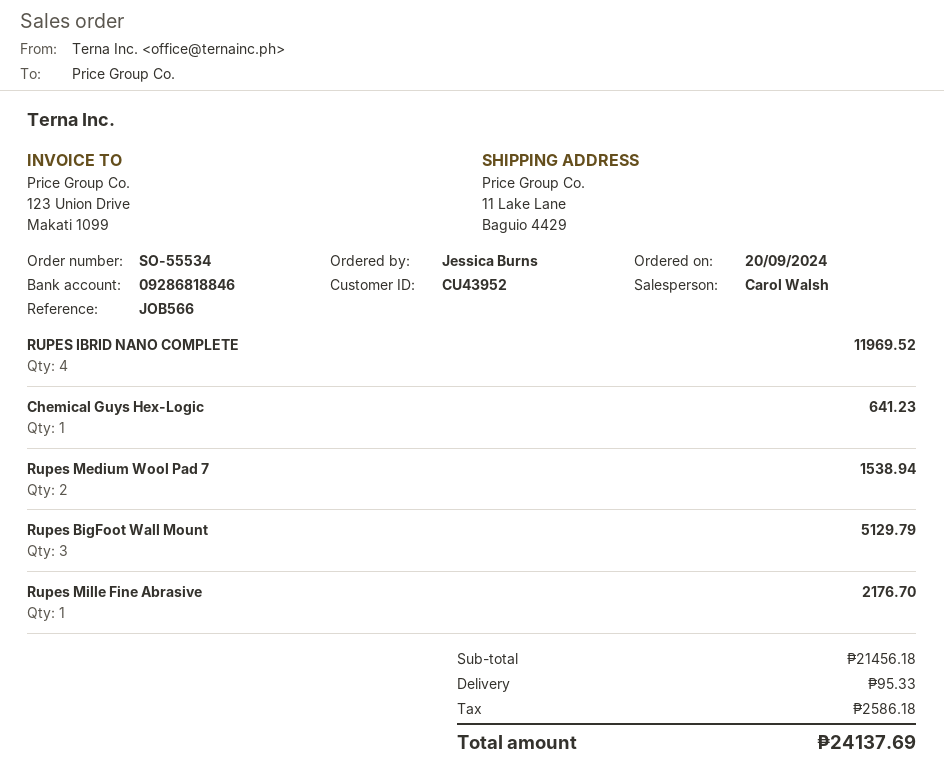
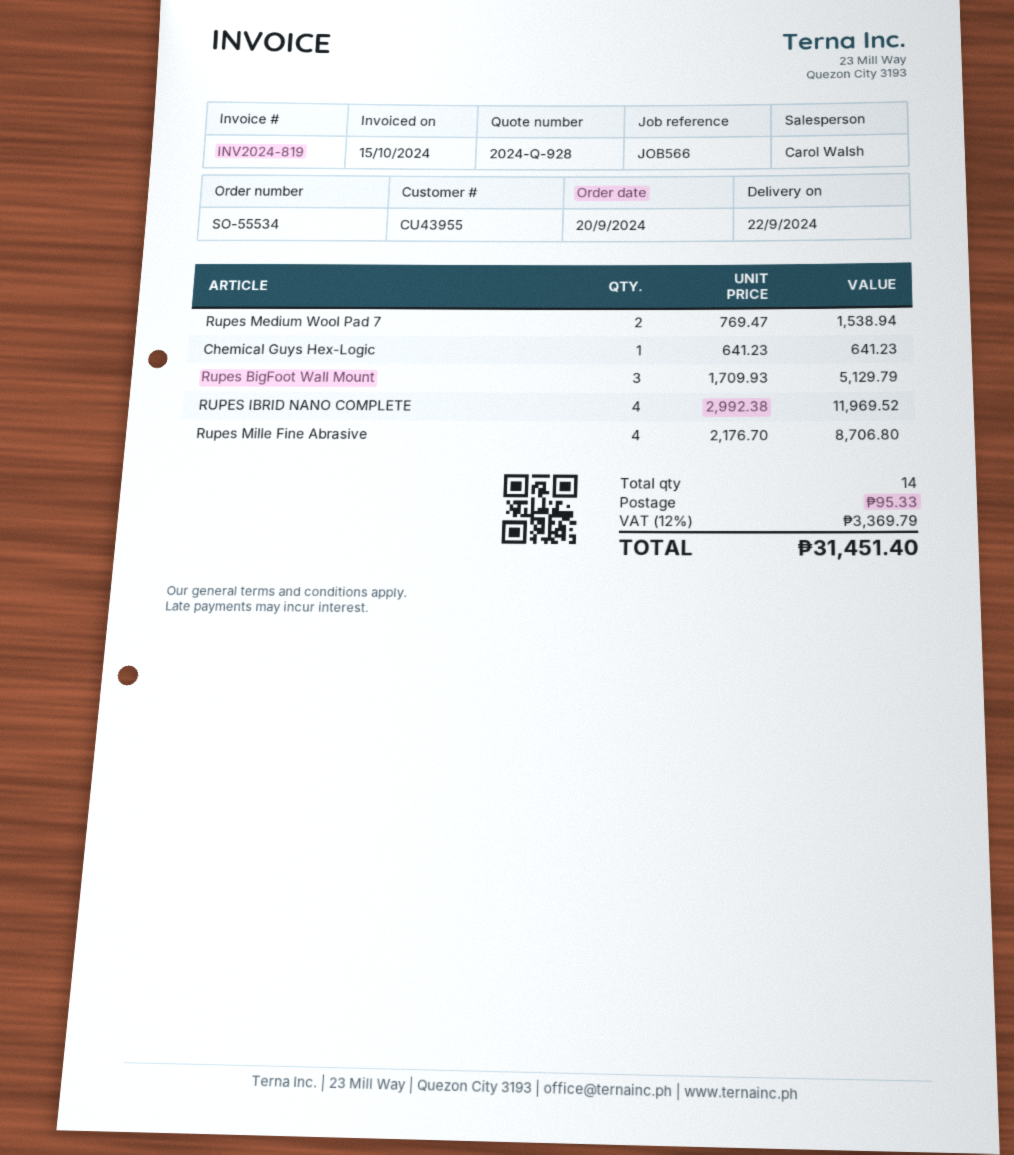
customer number: CU43952 -> CU43955
Rupes Mille Fine Abrasive: 1 for 2176.70 -> 4 for 8706.80
tax: 2586.18 -> 3369.79
total: 24137.69 -> 31451.40

